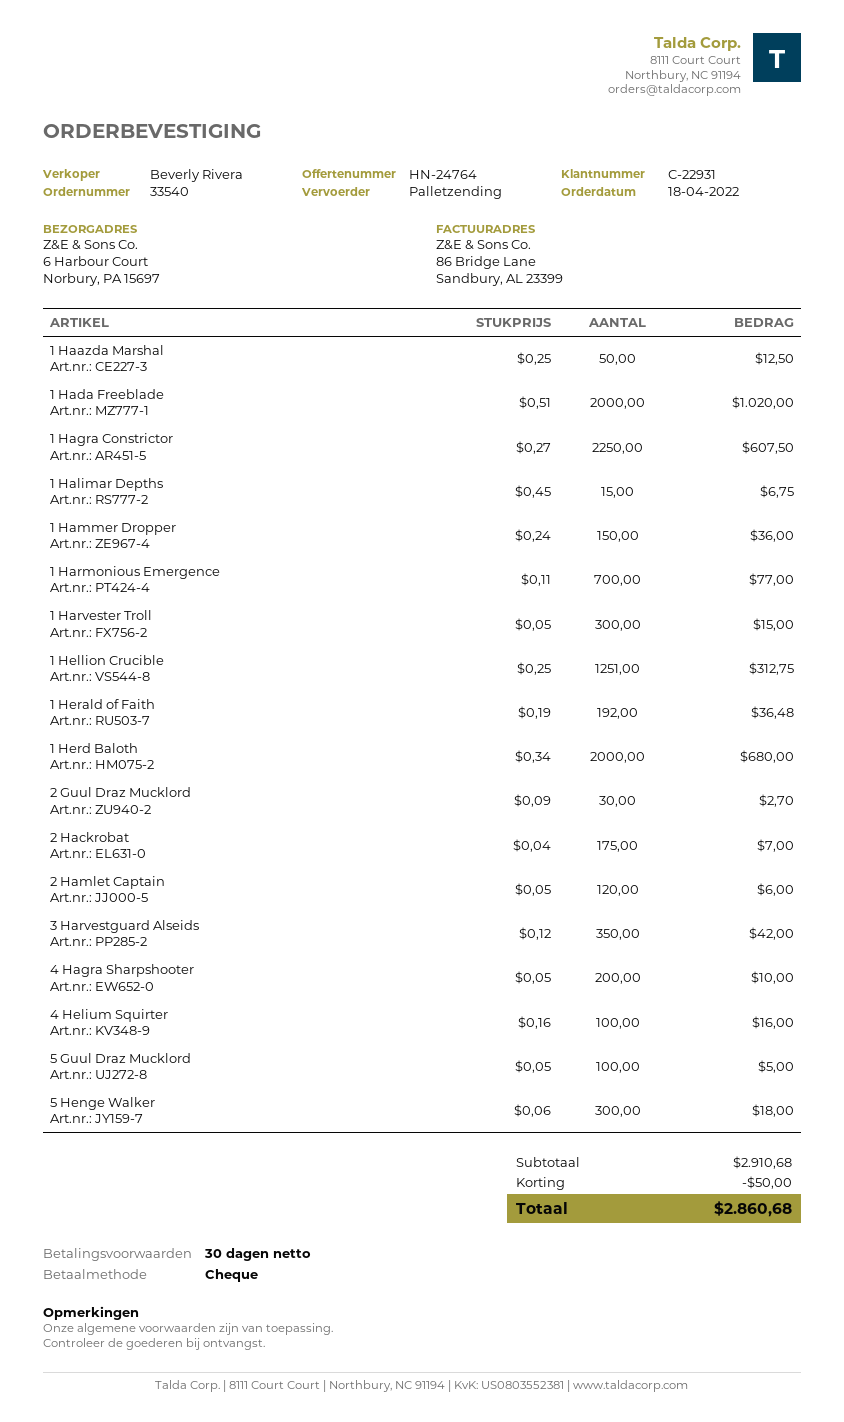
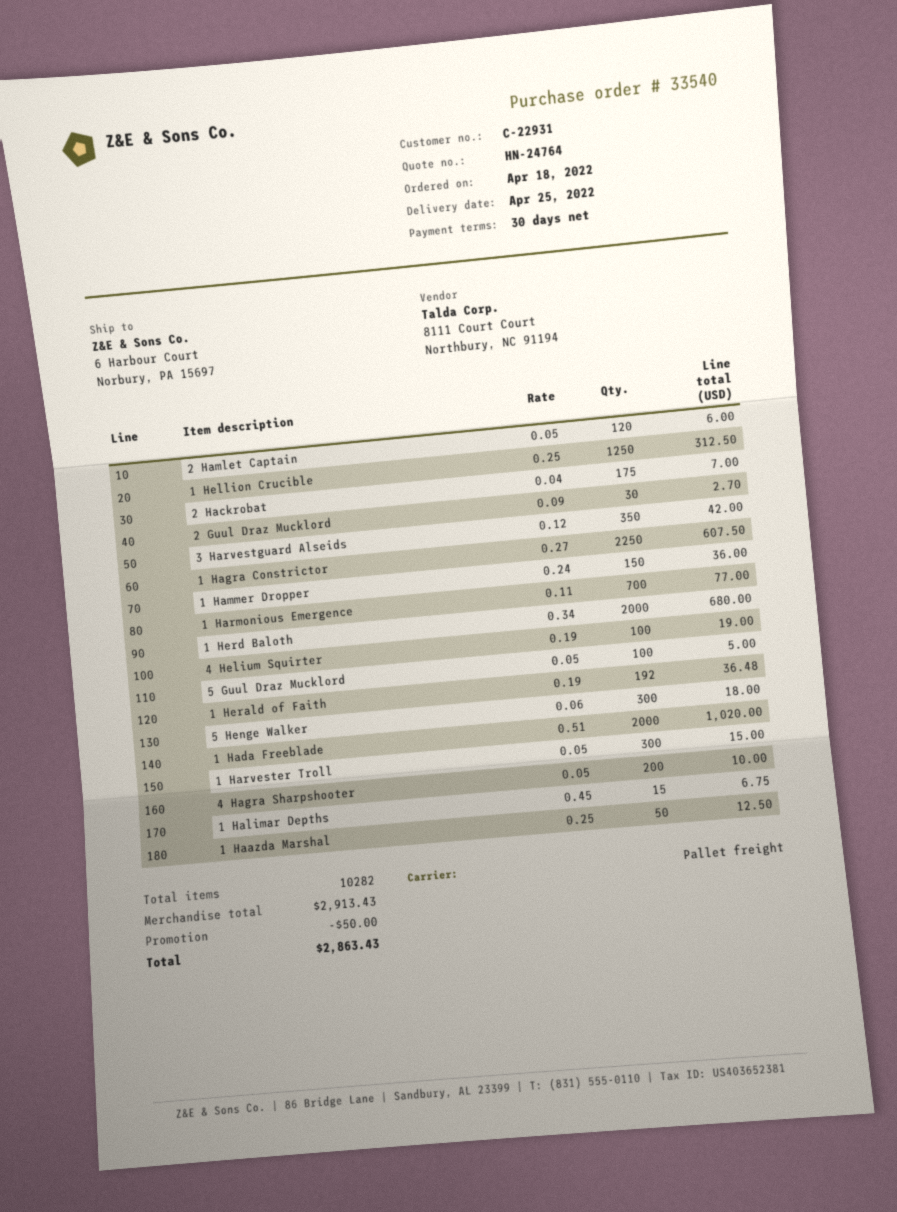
1 Hellion Crucible: 1251 x 0.25 = 312.75 -> 1250 x 0.25 = 312.50
4 Helium Squirter: 100 x 0.16 = 16.00 -> 100 x 0.19 = 19.00
subtotal: 2910.68 -> 2913.43
total: 2860.68 -> 2863.43

